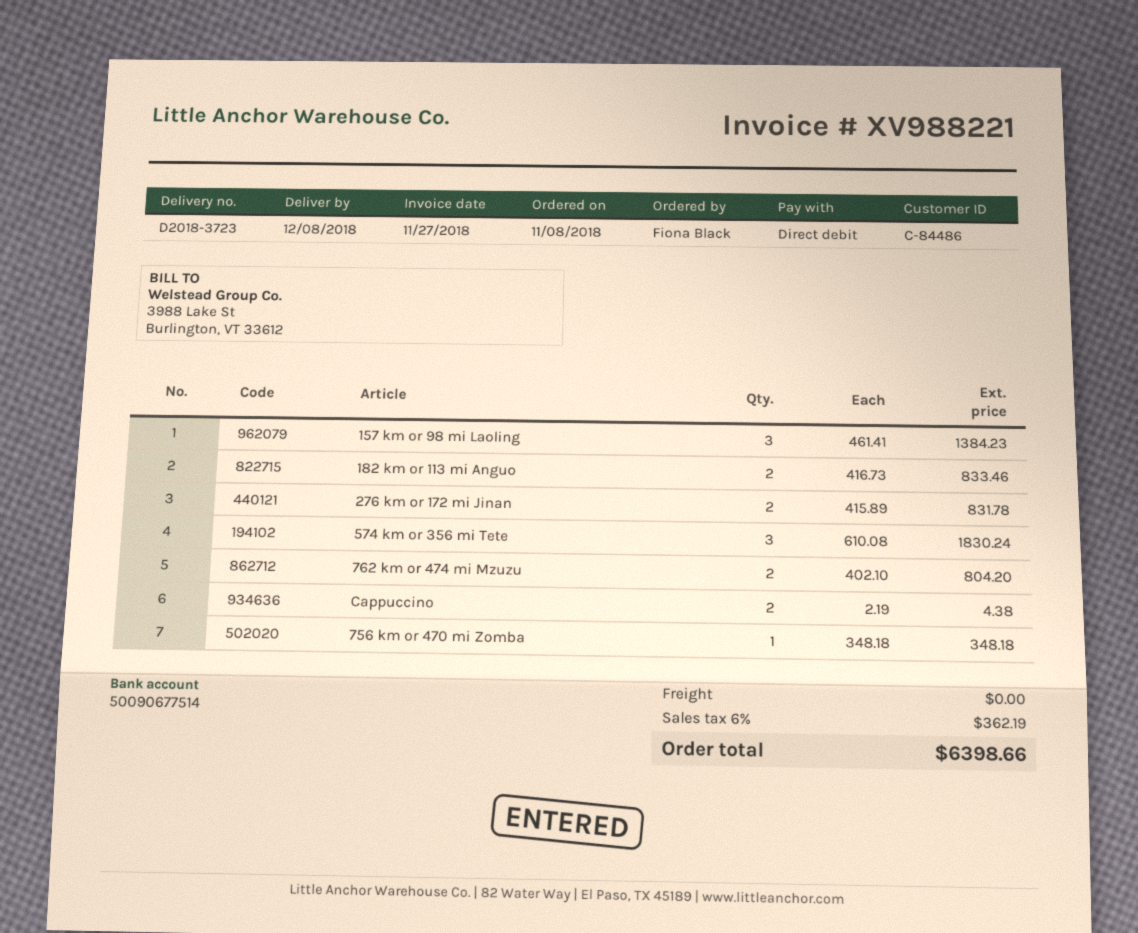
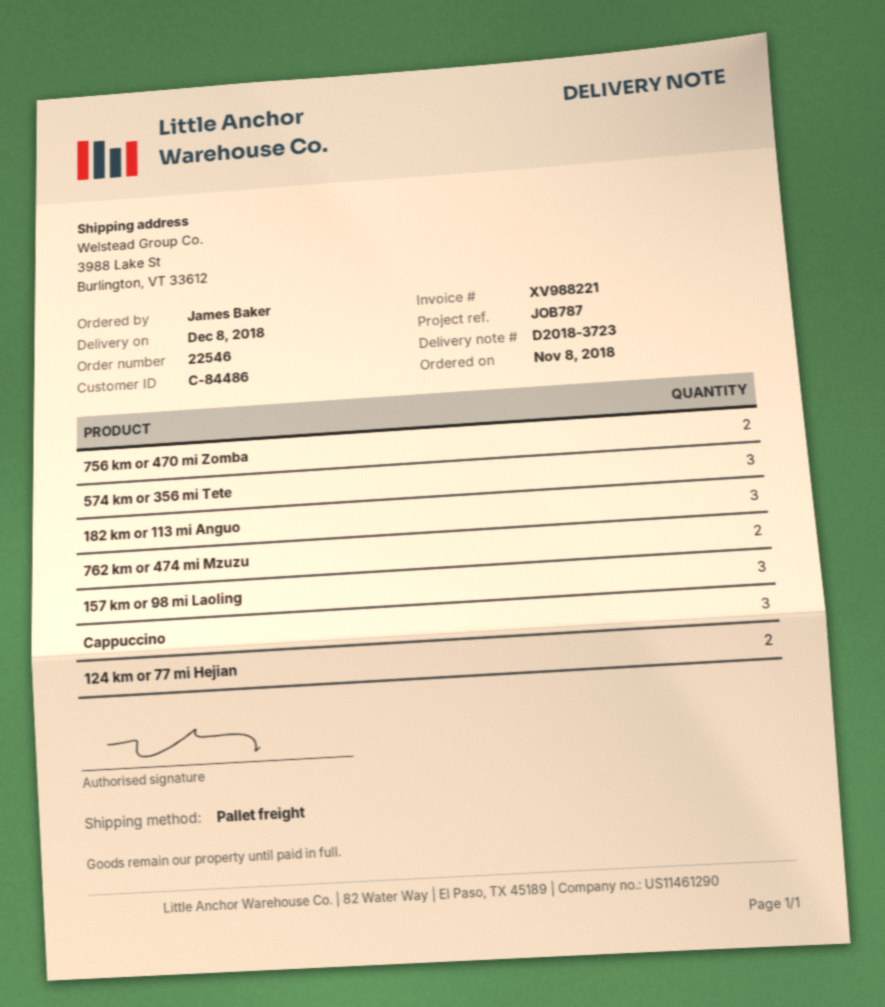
ordered by: Fiona Black -> James Baker
182 km or 113 mi Anguo: 2 -> 3
276 km or 172 mi Jinan: 2 -> none
Cappuccino: 2 -> 3
756 km or 470 mi Zomba: 1 -> 2
124 km or 77 mi Hejian: none -> 2

